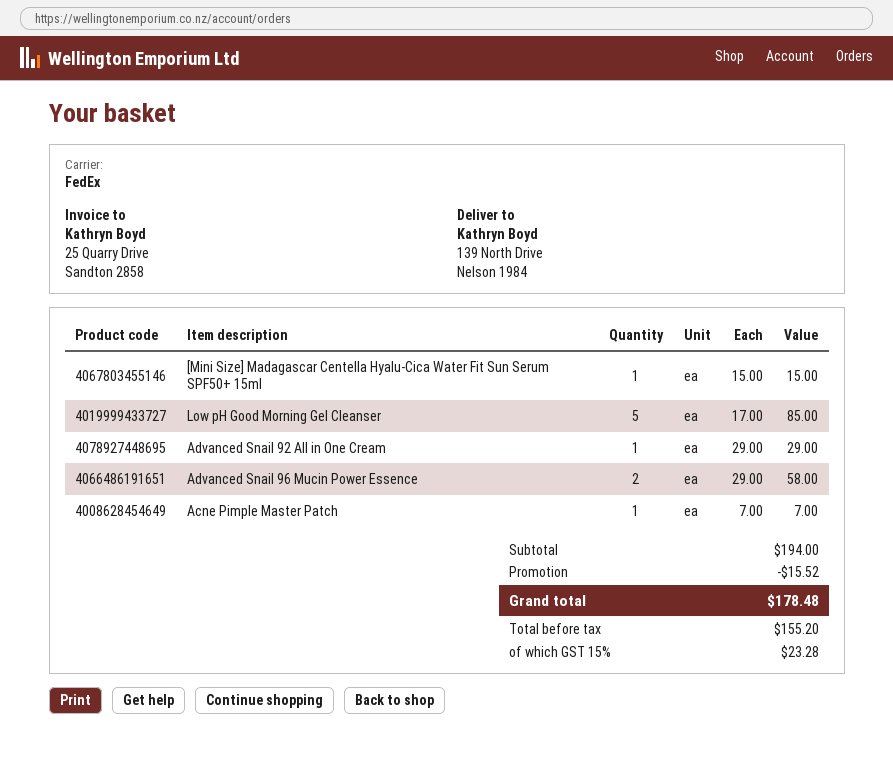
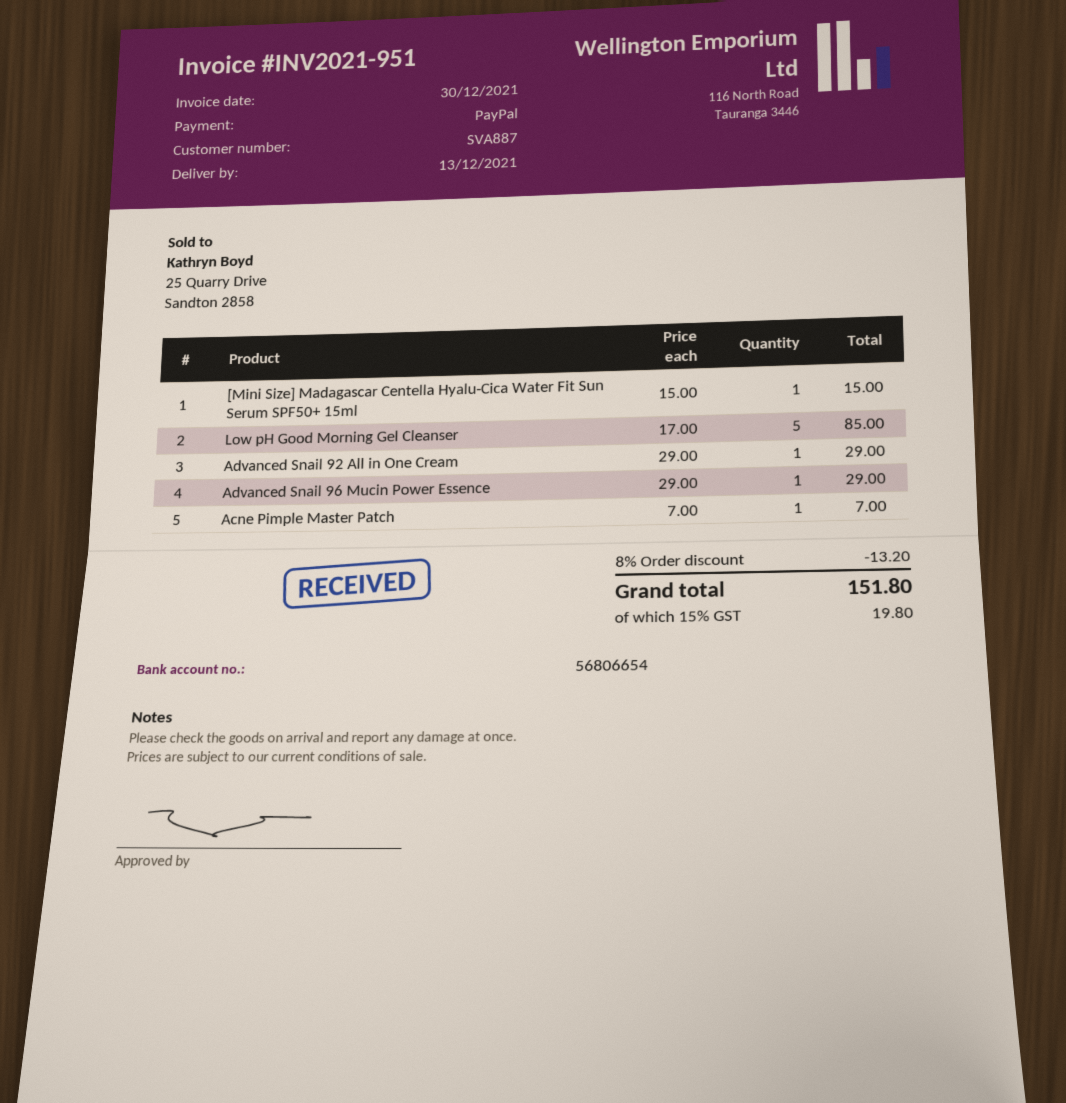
Advanced Snail 96 Mucin Power Essence: 2 x 29.00 = 58.00 -> 1 x 29.00 = 29.00
discount: 15.52 -> 13.20
tax: 15% = 23.28 -> 15% = 19.80
total: 178.48 -> 151.80

